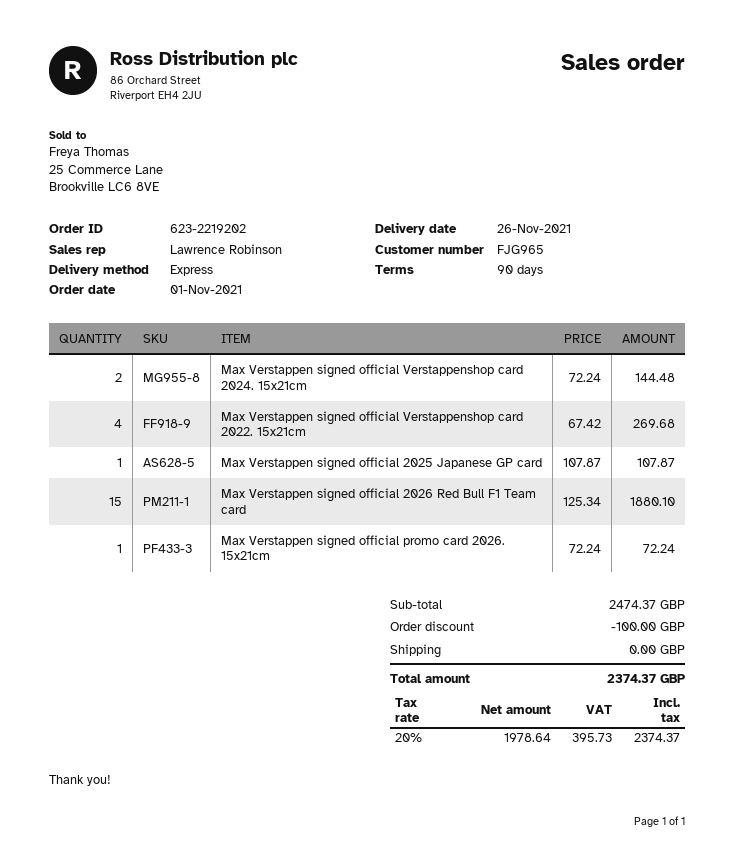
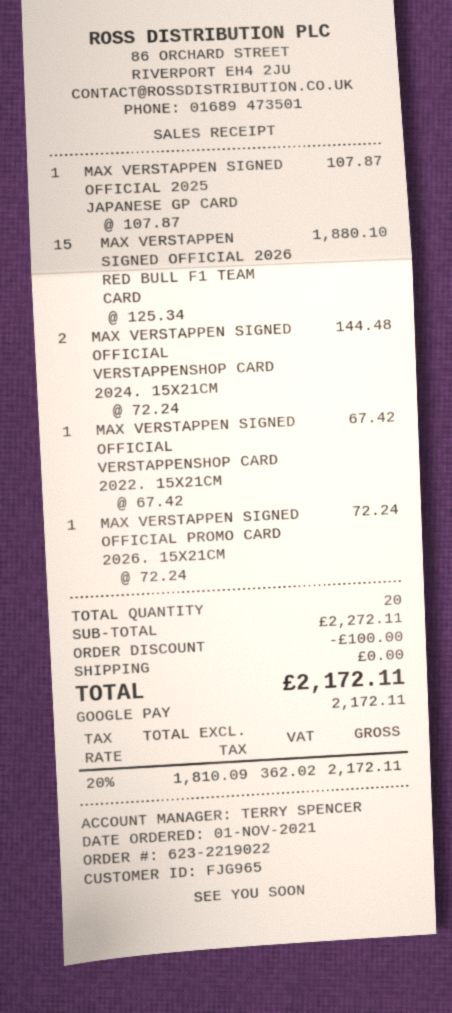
order number: 623-2219202 -> 623-2219022
sales rep: Lawrence Robinson -> TERRY SPENCER
Max Verstappen signed official Verstappenshop card 2022. 15x21cm: 4 x 67.42 = 269.68 -> 1 x 67.42 = 67.42
subtotal: 2474.37 -> 2272.11
net: 1978.64 -> 1810.09
tax: 20% = 395.73 -> 20% = 362.02
total: 2374.37 -> 2172.11

